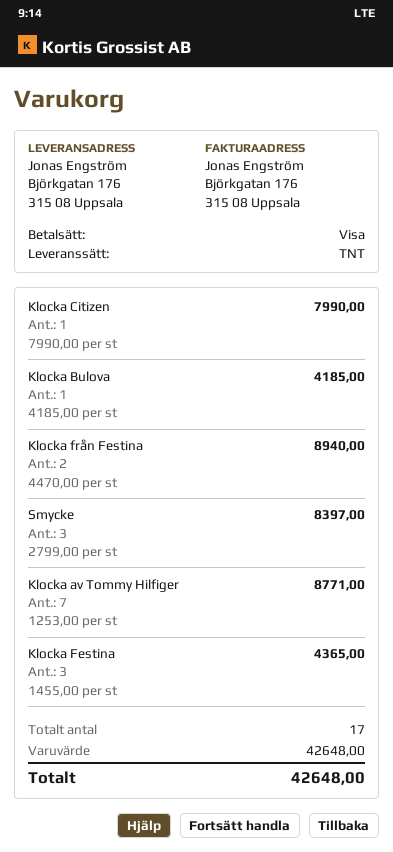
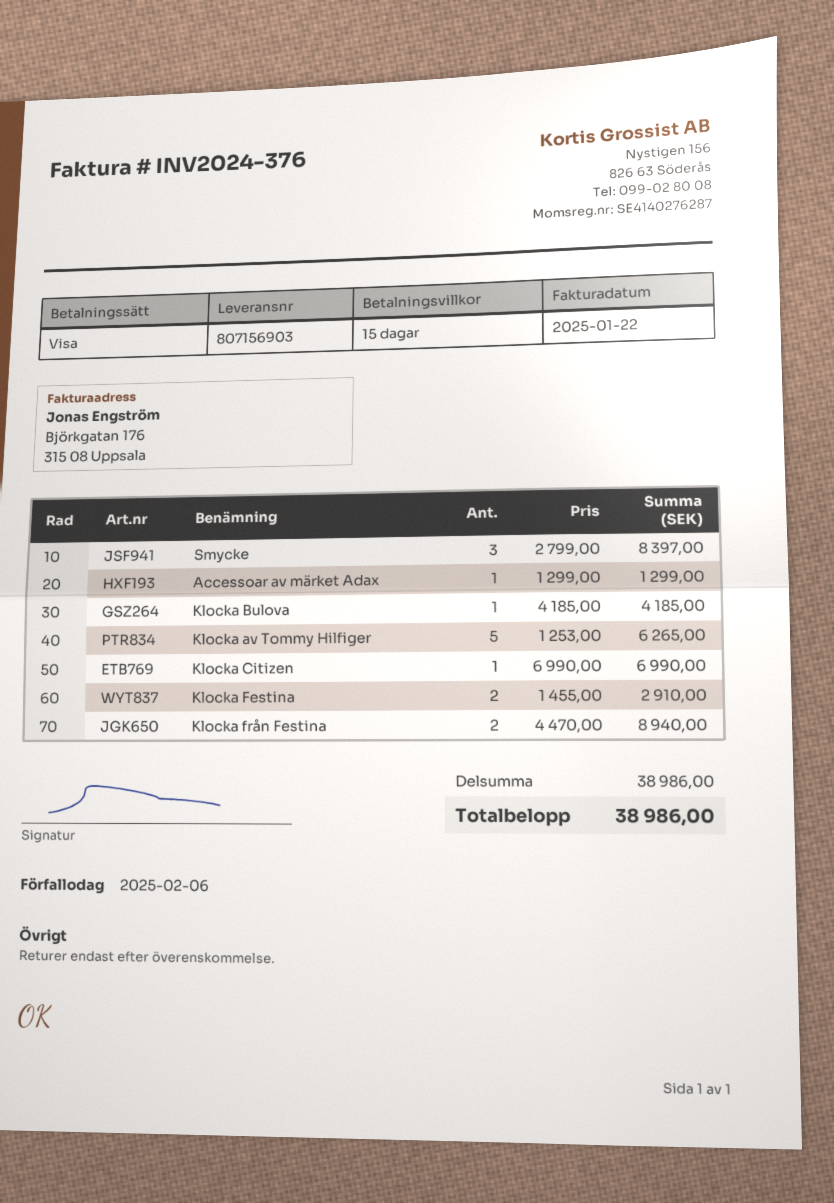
Klocka Citizen: 1 x 7990.00 = 7990.00 -> 1 x 6990.00 = 6990.00
Klocka av Tommy Hilfiger: 7 x 1253.00 = 8771.00 -> 5 x 1253.00 = 6265.00
Klocka Festina: 3 x 1455.00 = 4365.00 -> 2 x 1455.00 = 2910.00
Accessoar av märket Adax: none -> 1 x 1299.00 = 1299.00
subtotal: 42648.00 -> 38986.00
total: 42648.00 -> 38986.00

